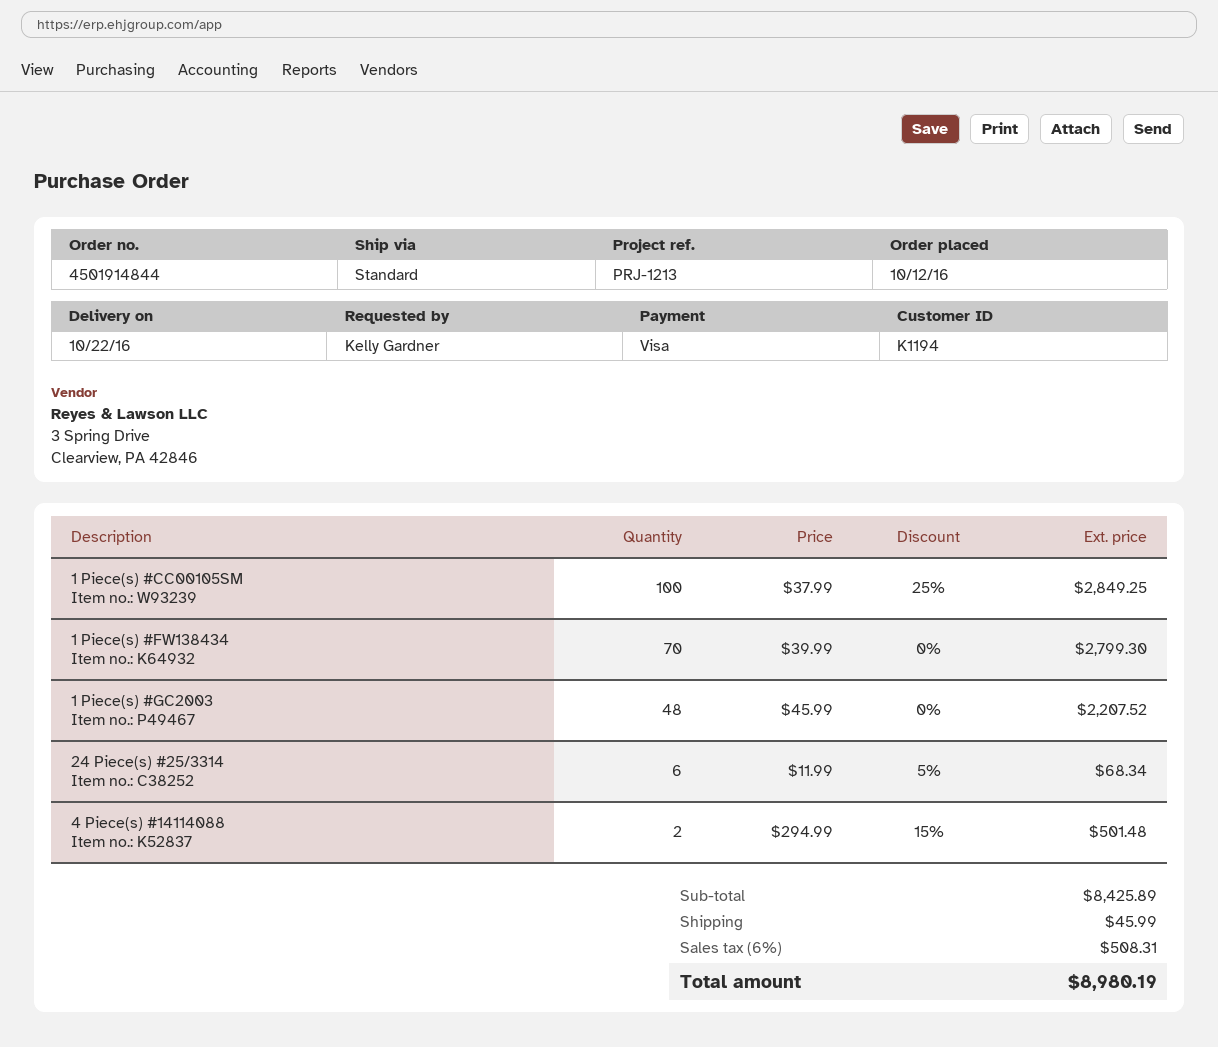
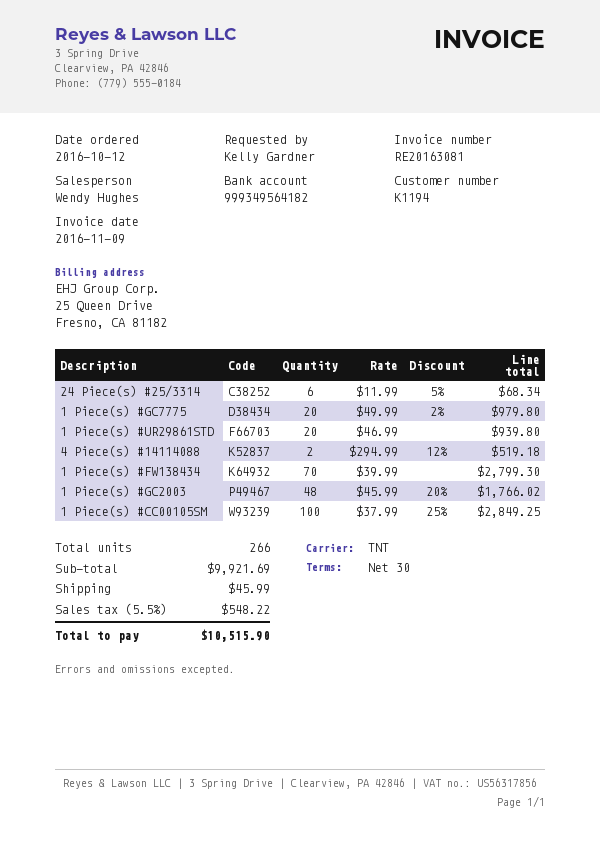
shipping method: standard -> TNT
1 Piece(s) #GC2003: 48 x 45.99 = 2207.52 -> 48 x 45.99 - 20% = 1766.02
4 Piece(s) #14114088: 2 x 294.99 - 15% = 501.48 -> 2 x 294.99 - 12% = 519.18
1 Piece(s) #GC7775: none -> 20 x 49.99 - 2% = 979.80
1 Piece(s) #UR29861STD: none -> 20 x 46.99 = 939.80
subtotal: 8425.89 -> 9921.69
tax: 6% = 508.31 -> 5.5% = 548.22
total: 8980.19 -> 10515.90

